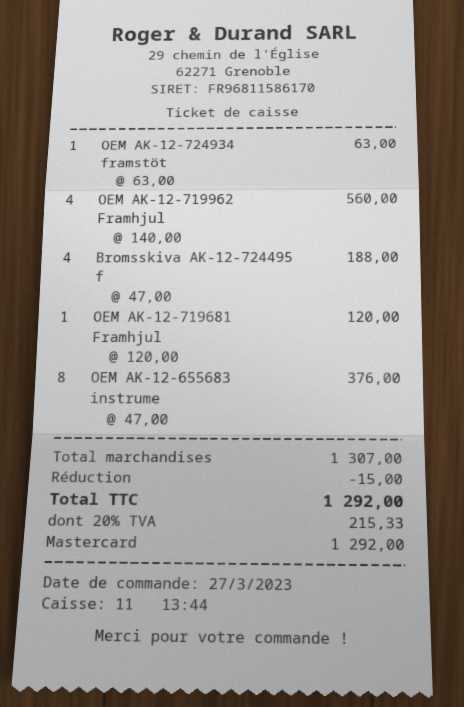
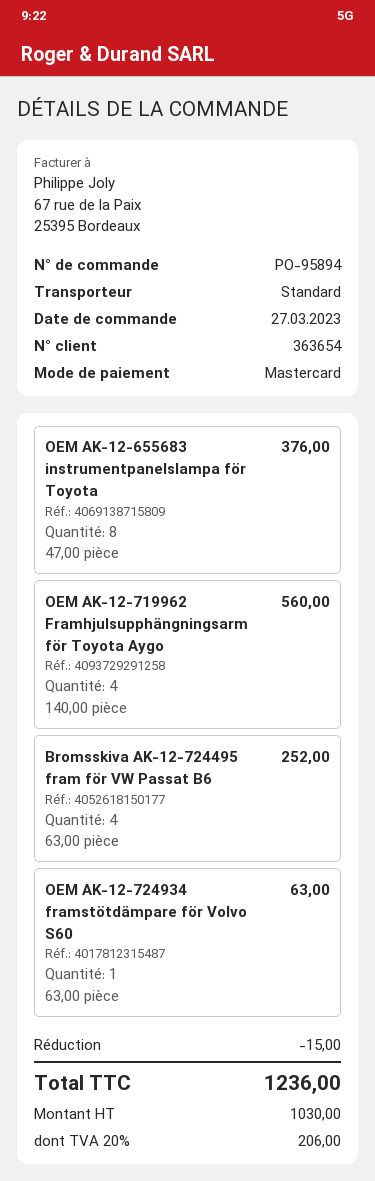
Bromsskiva AK-12-724495 f: 4 x 47.00 = 188.00 -> 4 x 63.00 = 252.00
OEM AK-12-719681 Framhjul: 1 x 120.00 = 120.00 -> none
tax: 20% = 215.33 -> 20% = 206.00
total: 1292.00 -> 1236.00

